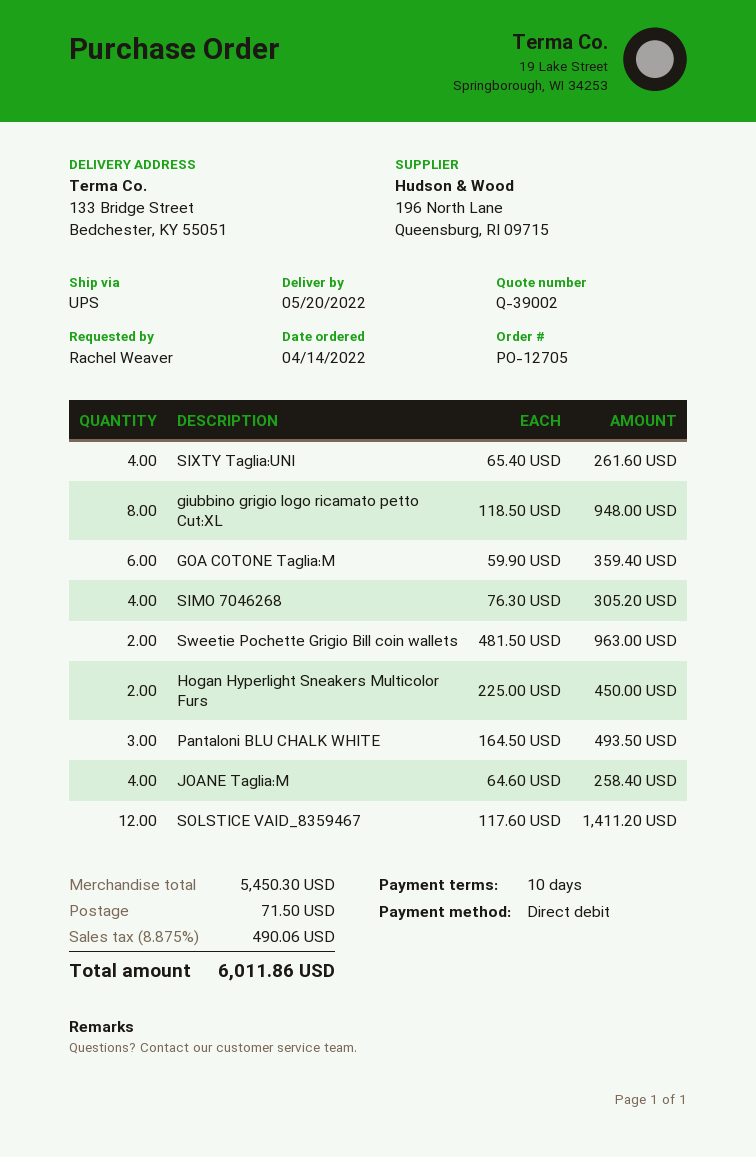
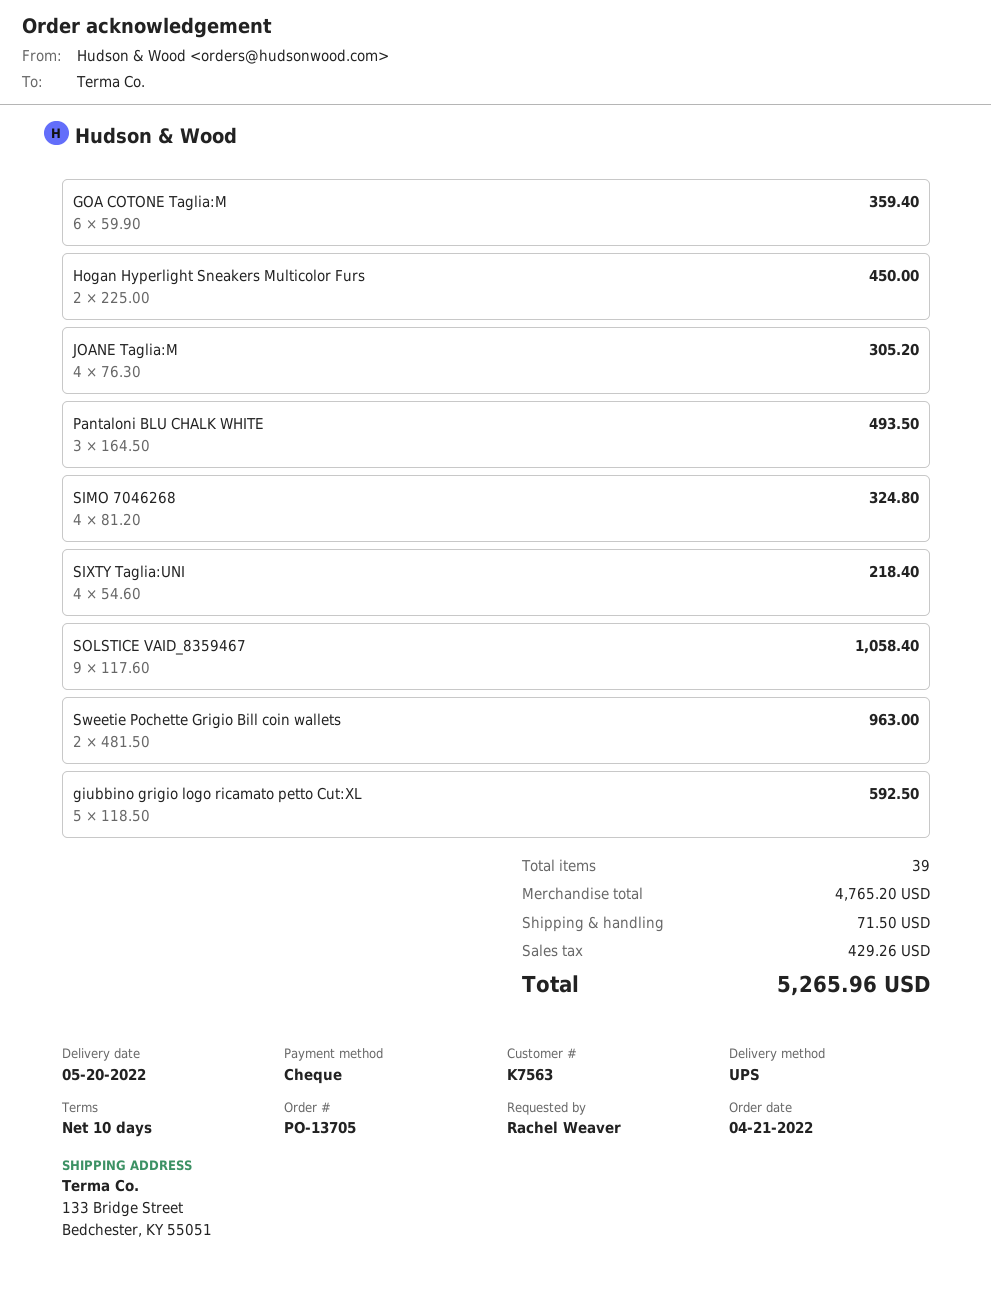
order number: PO-12705 -> PO-13705
order date: 2022-04-14 -> 2022-04-21
payment method: direct debit -> cheque
SIXTY Taglia:UNI: 4 x 65.40 = 261.60 -> 4 x 54.60 = 218.40
giubbino grigio logo ricamato petto Cut:XL: 8 x 118.50 = 948.00 -> 5 x 118.50 = 592.50
SIMO 7046268: 4 x 76.30 = 305.20 -> 4 x 81.20 = 324.80
JOANE Taglia:M: 4 x 64.60 = 258.40 -> 4 x 76.30 = 305.20
SOLSTICE VAID_8359467: 12 x 117.60 = 1411.20 -> 9 x 117.60 = 1058.40
subtotal: 5450.30 -> 4765.20
tax: 490.06 -> 429.26
total: 6011.86 -> 5265.96

